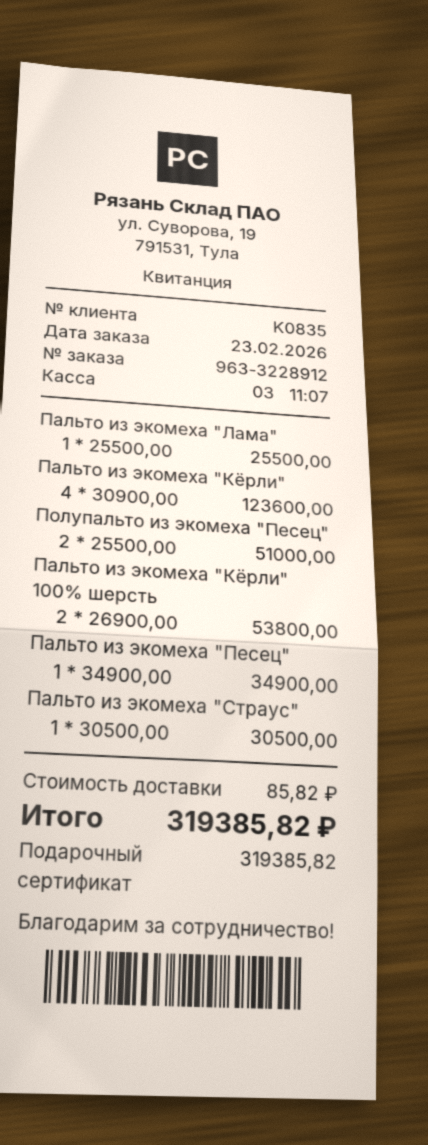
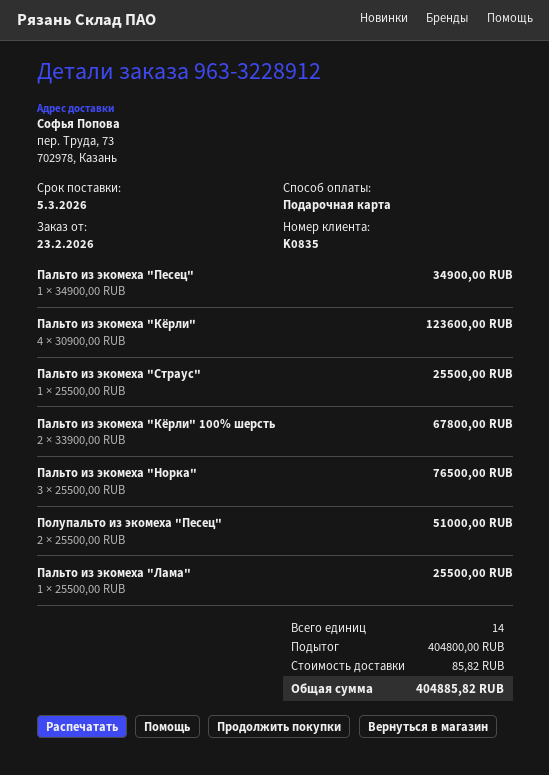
Пальто из экомеха "Кёрли" 100% шерсть: 2 x 26900.00 = 53800.00 -> 2 x 33900.00 = 67800.00
Пальто из экомеха "Страус": 1 x 30500.00 = 30500.00 -> 1 x 25500.00 = 25500.00
Пальто из экомеха "Норка": none -> 3 x 25500.00 = 76500.00
total: 319385.82 -> 404885.82

